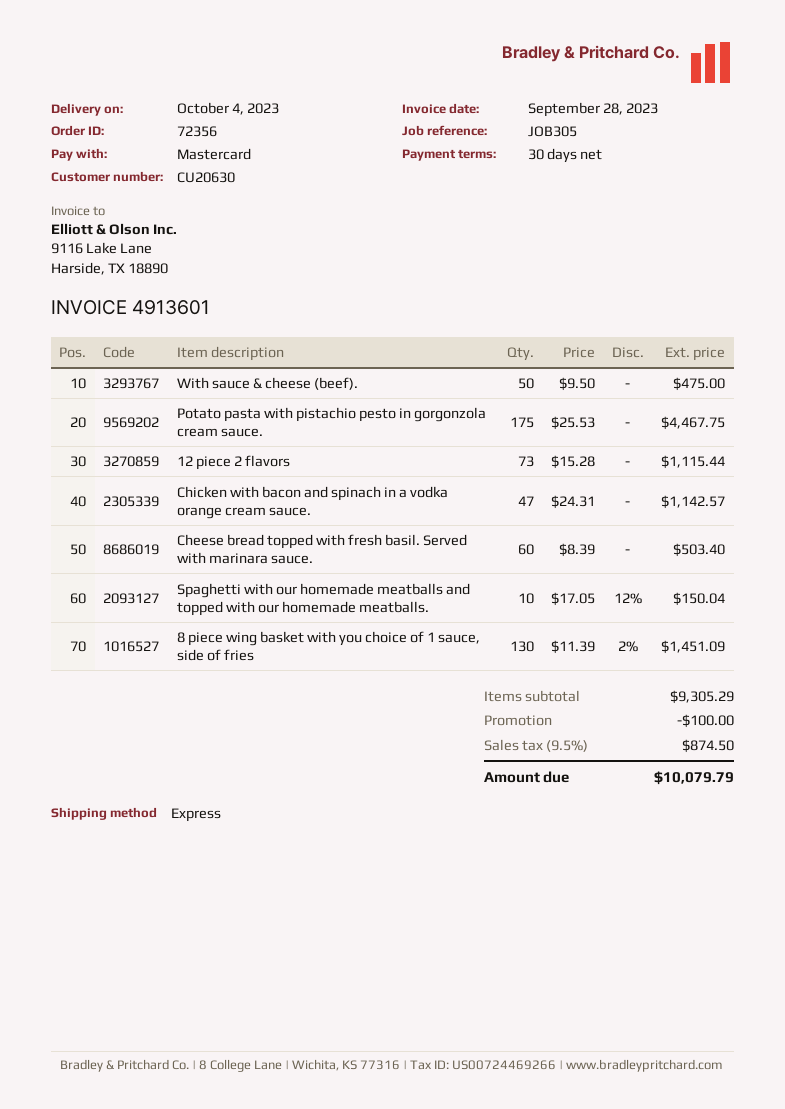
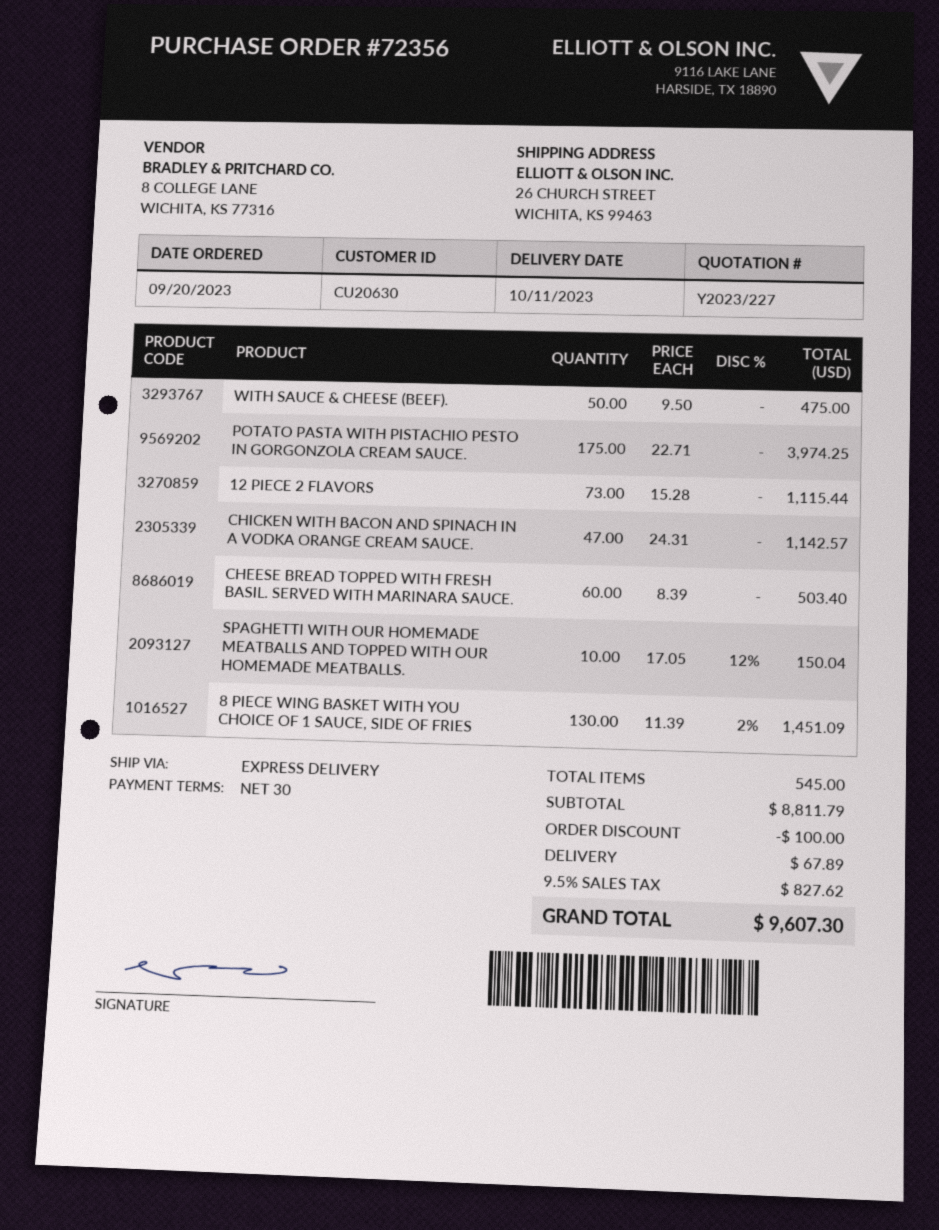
delivery date: 2023-10-04 -> 2023-10-11
Potato pasta with pistachio pesto in gorgonzola cream sauce.: 175 x 25.53 = 4467.75 -> 175 x 22.71 = 3974.25
subtotal: 9305.29 -> 8811.79
shipping: none -> 67.89
tax: 9.5% = 874.50 -> 9.5% = 827.62
total: 10079.79 -> 9607.30

